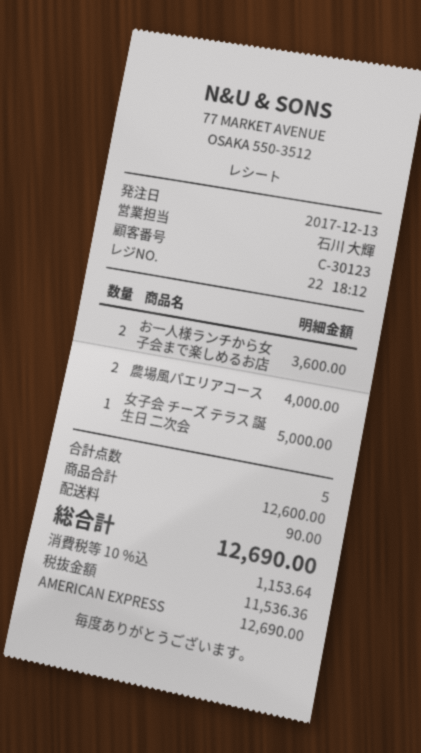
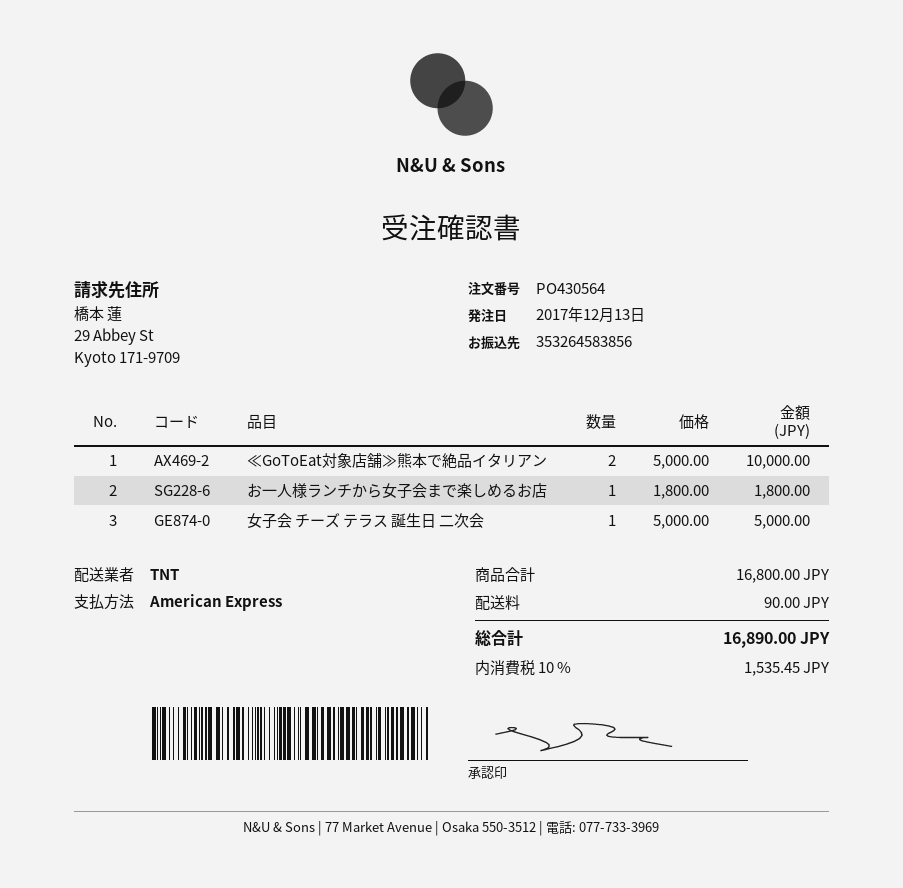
お一人様ランチから女子会まで楽しめるお店: 2 for 3600.00 -> 1 for 1800.00
農場風パエリアコース: 2 for 4000.00 -> none
≪GoToEat対象店舗≫熊本で絶品イタリアン: none -> 2 for 10000.00
subtotal: 12600.00 -> 16800.00
tax: 10% = 1153.64 -> 10% = 1535.45
total: 12690.00 -> 16890.00

